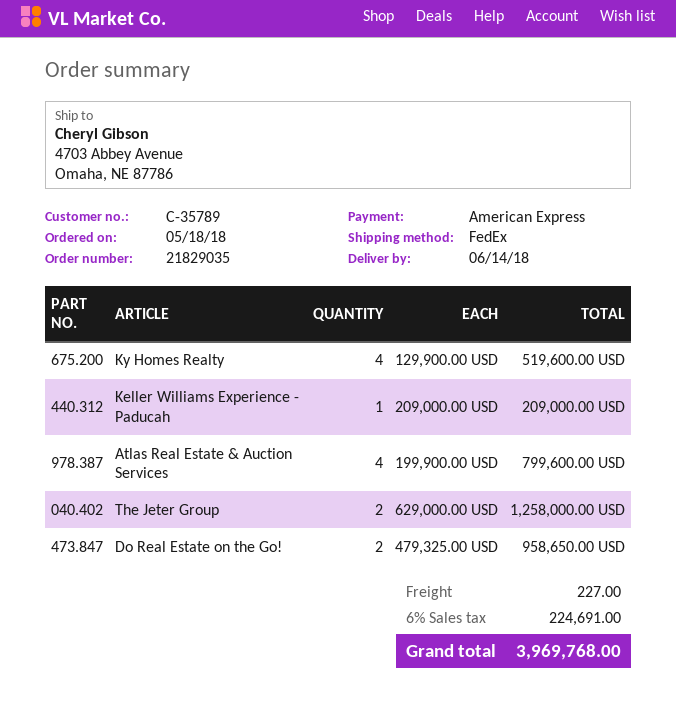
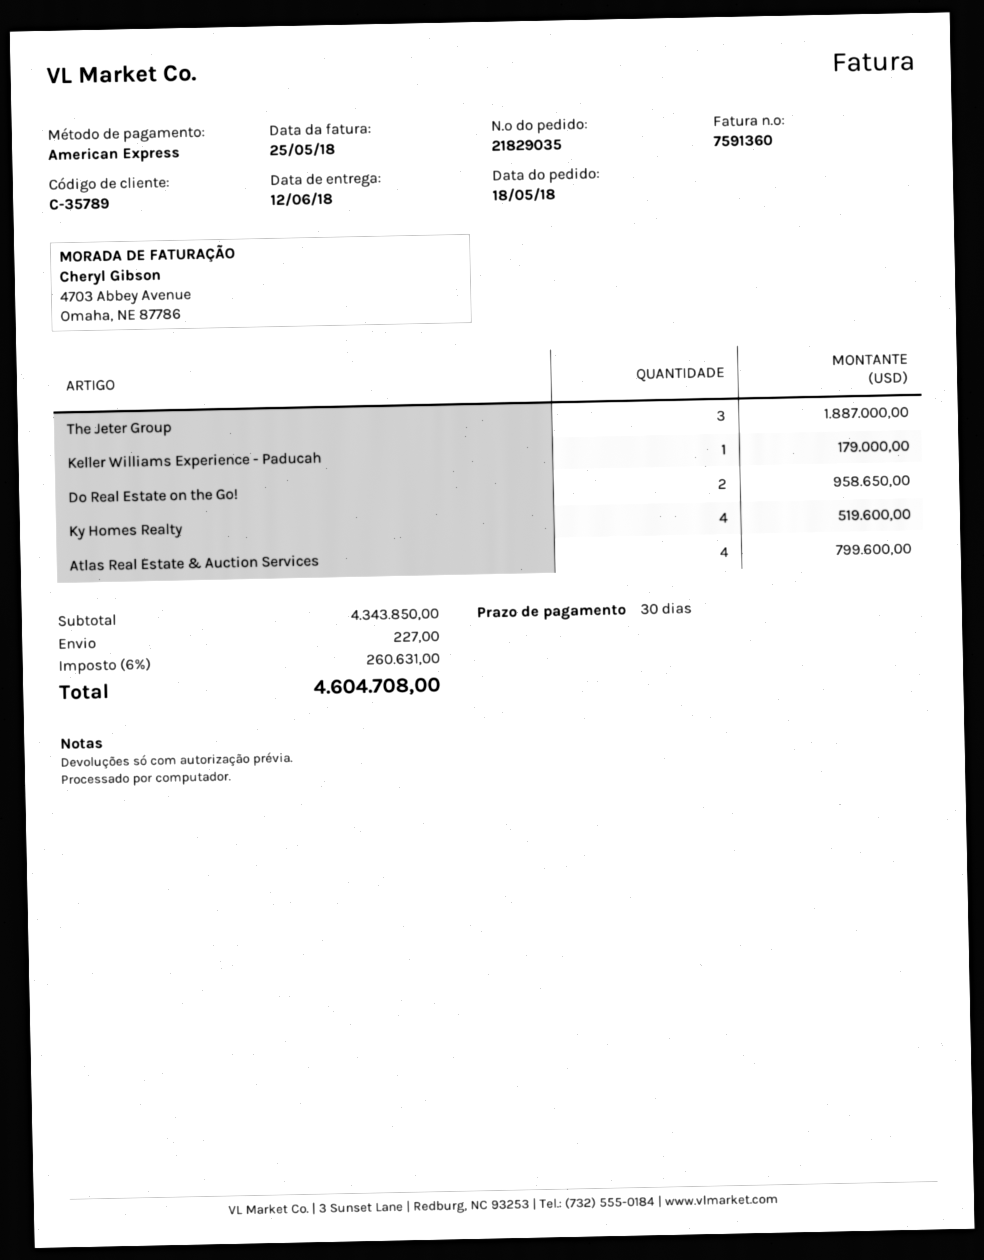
delivery date: 2018-06-14 -> 2018-06-12
Keller Williams Experience - Paducah: 1 for 209000.00 -> 1 for 179000.00
The Jeter Group: 2 for 1258000.00 -> 3 for 1887000.00
tax: 6% = 224691.00 -> 6% = 260631.00
total: 3969768.00 -> 4604708.00

